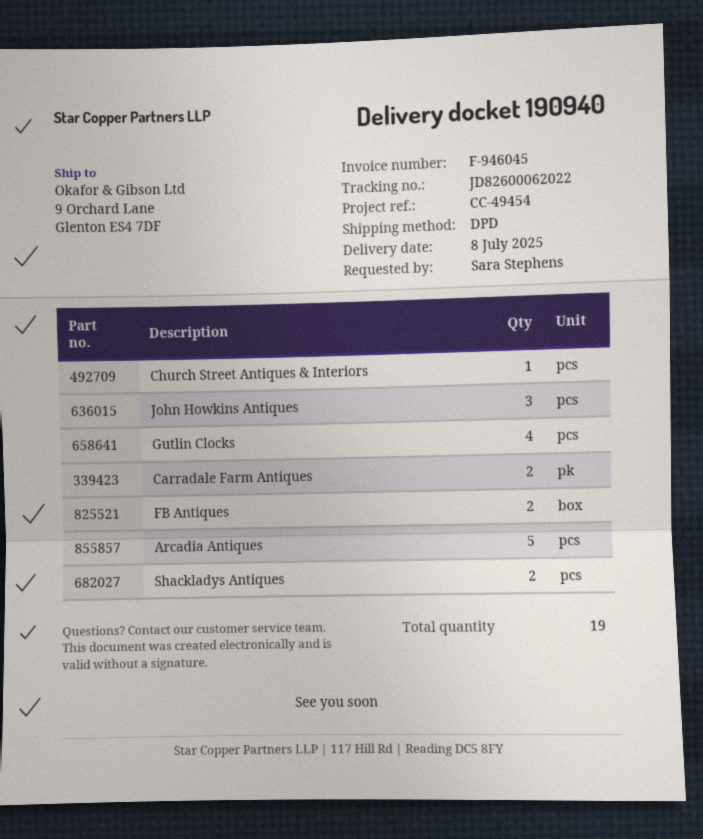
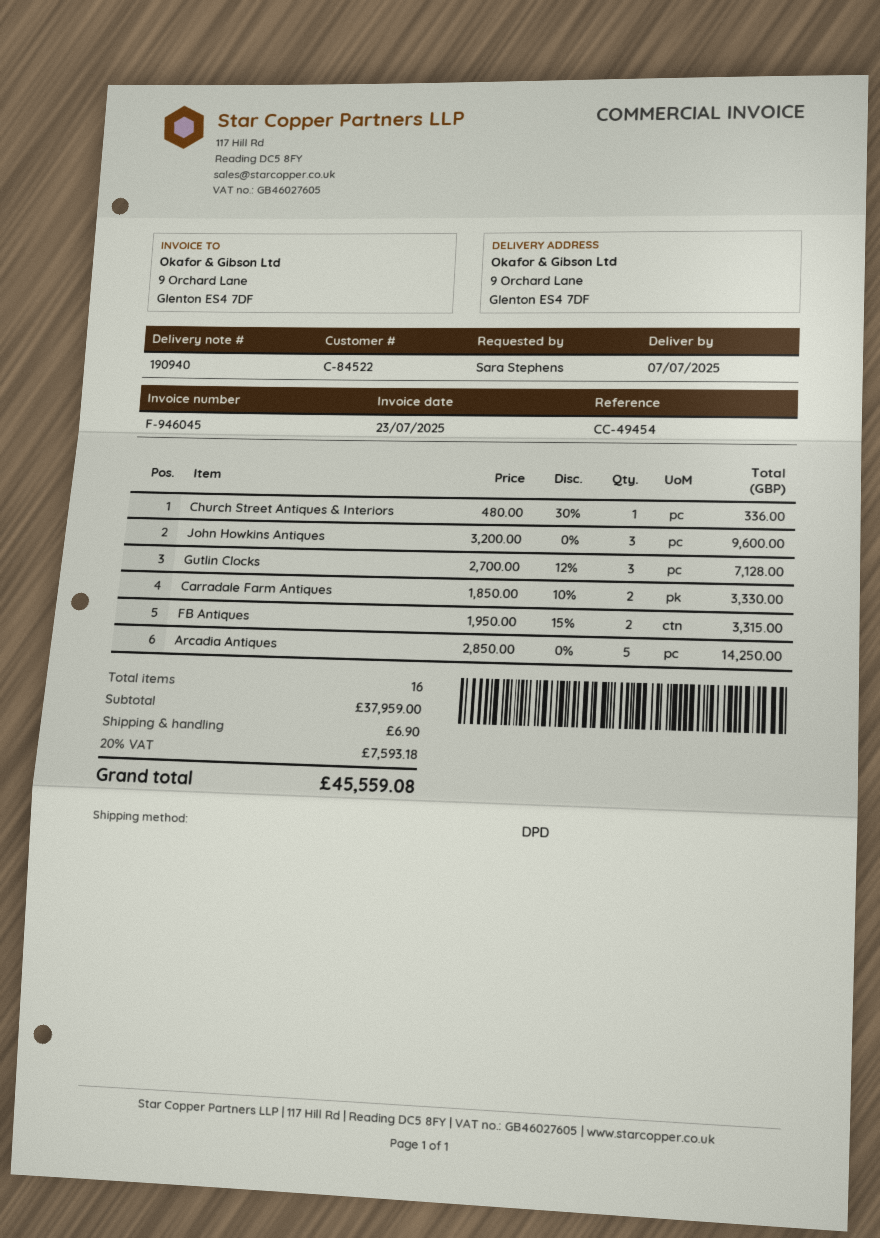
delivery date: 2025-07-08 -> 2025-07-07
Gutlin Clocks: 4 -> 3
Shackladys Antiques: 2 -> none
total quantity: 19 -> 16

